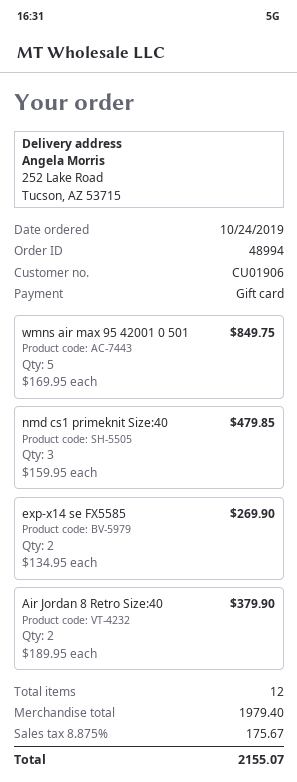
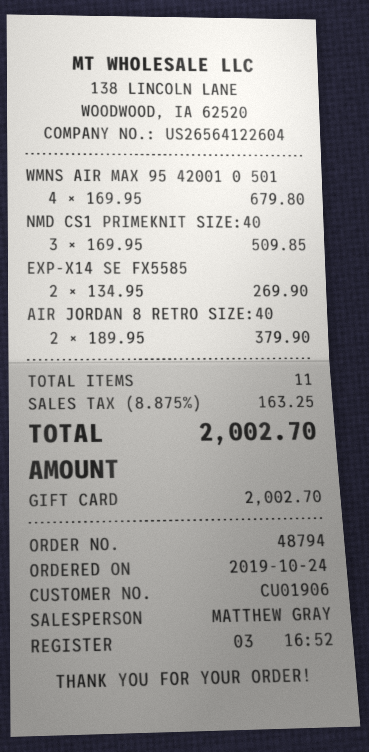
order number: 48994 -> 48794
wmns air max 95 42001 0 501: 5 x 169.95 = 849.75 -> 4 x 169.95 = 679.80
nmd cs1 primeknit Size:40: 3 x 159.95 = 479.85 -> 3 x 169.95 = 509.85
total quantity: 12 -> 11
tax: 8.875% = 175.67 -> 8.875% = 163.25
total: 2155.07 -> 2002.70

